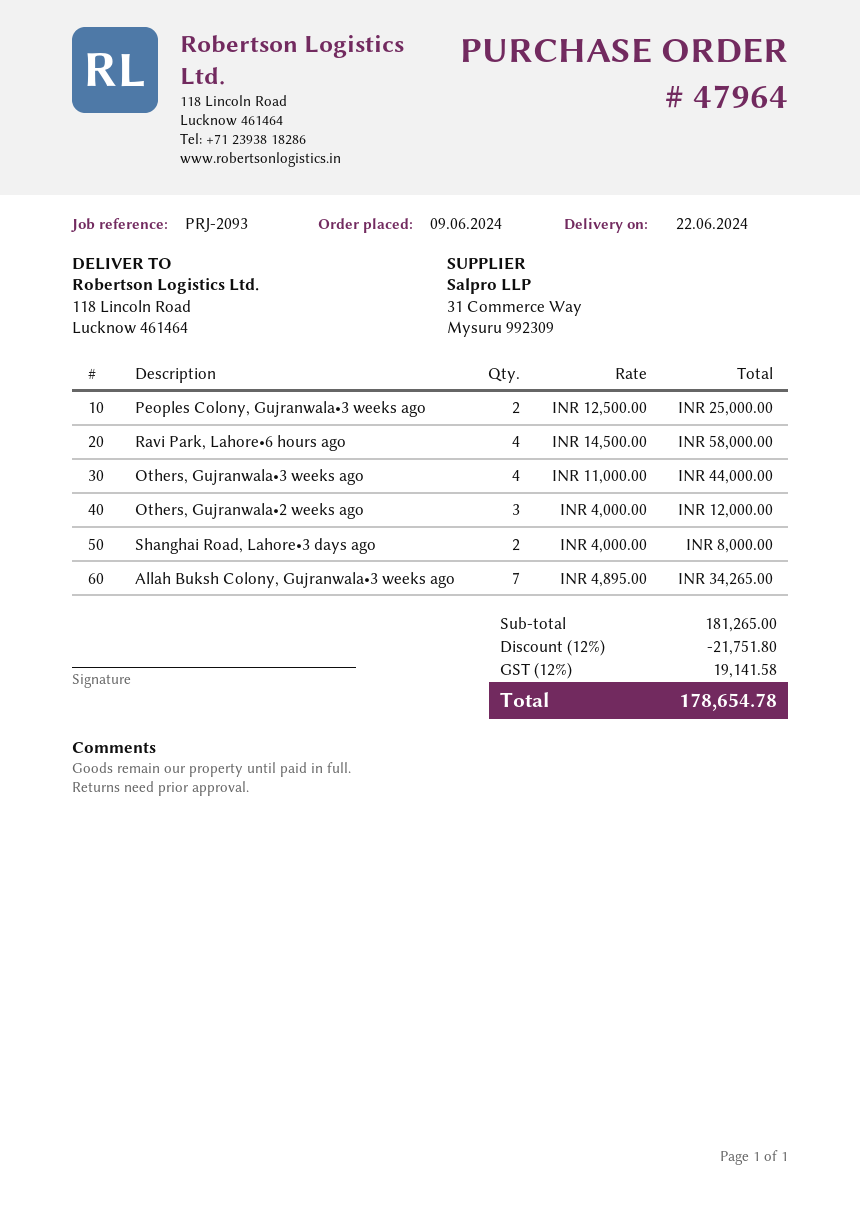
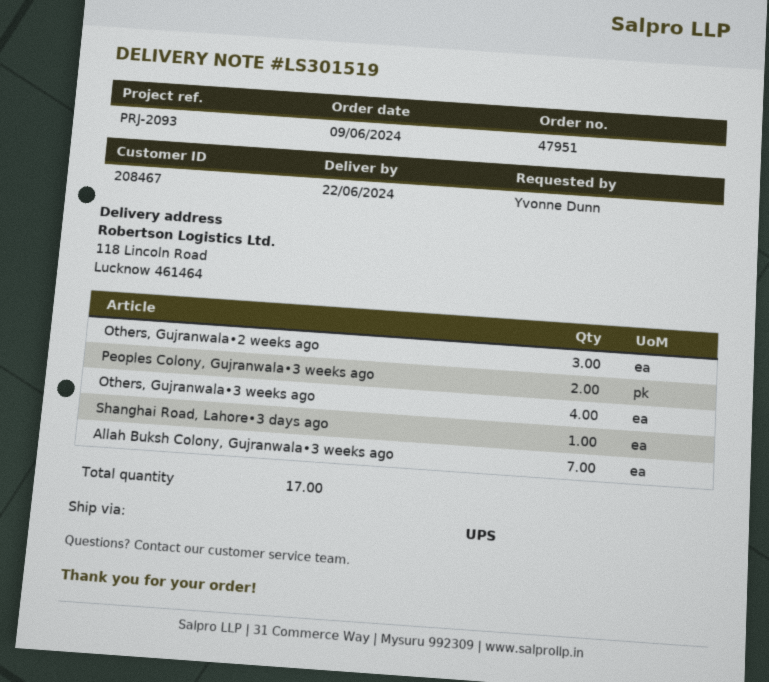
order number: 47964 -> 47951
Ravi Park, Lahore•6 hours ago: 4 -> none
Shanghai Road, Lahore•3 days ago: 2 -> 1

